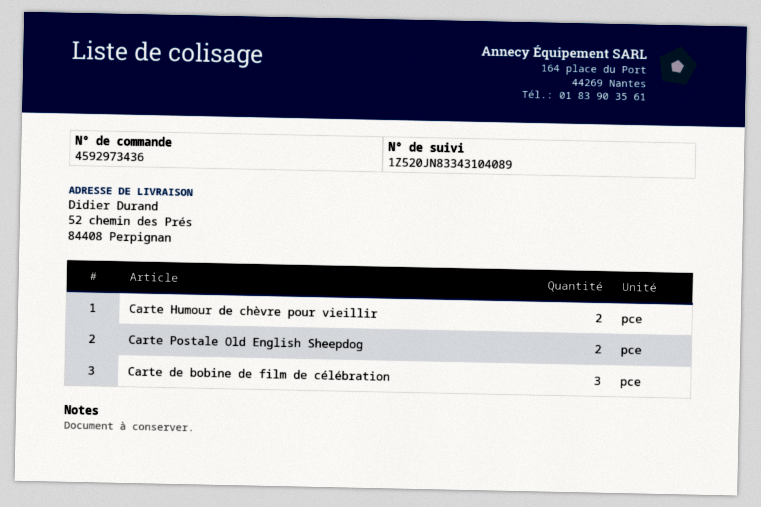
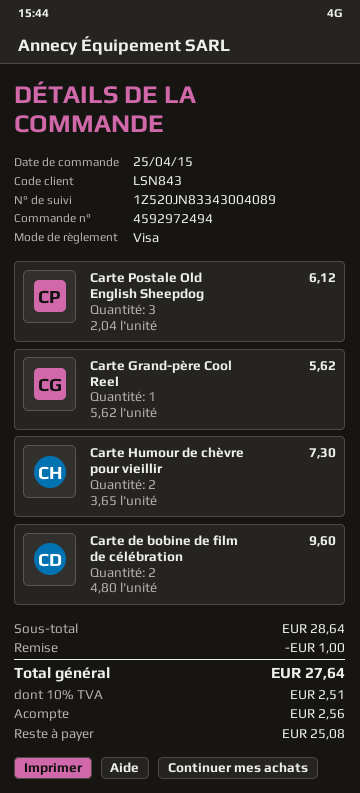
order number: 4592973436 -> 4592972494
tracking number: 1Z520JN83343104089 -> 1Z520JN83343004089
Carte Postale Old English Sheepdog: 2 -> 3
Carte de bobine de film de célébration: 3 -> 2
Carte Grand-père Cool Reel: none -> 1

